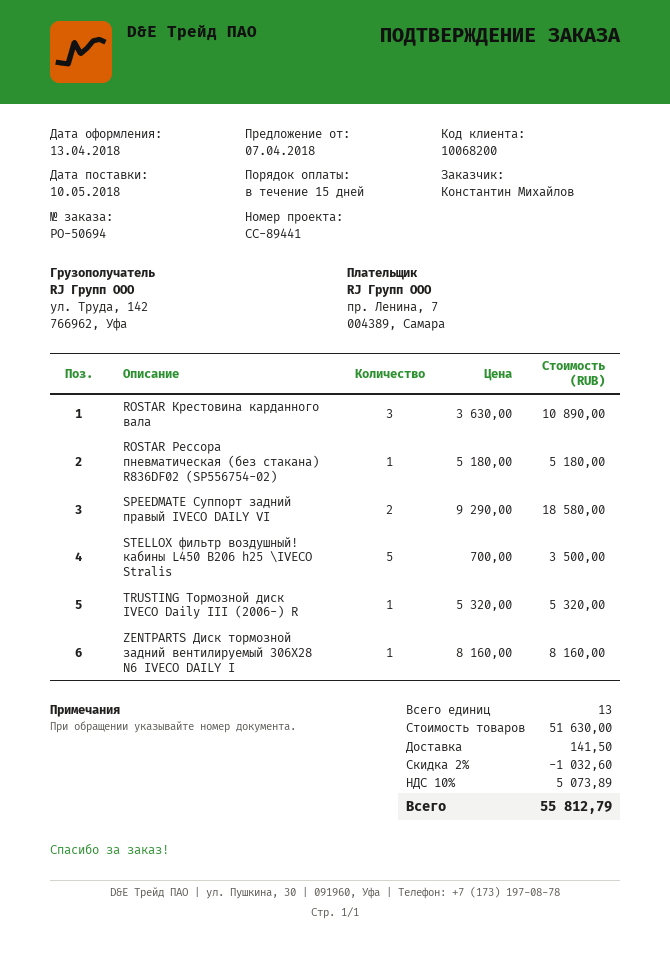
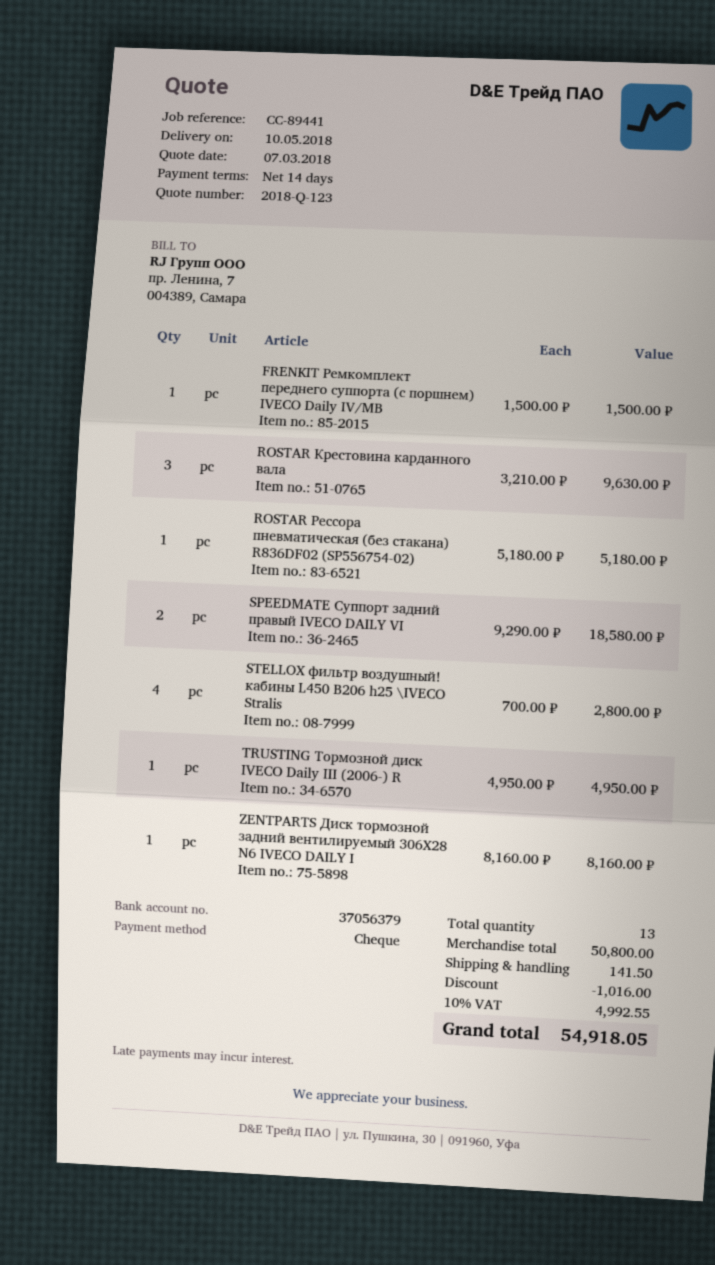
quote date: 2018-04-07 -> 2018-03-07
payment terms: 15 days -> 14 days
ROSTAR Крестовина карданного вала: 3 x 3630.00 = 10890.00 -> 3 x 3210.00 = 9630.00
STELLOX фильтр воздушный! кабины L450 B206 h25 \IVECO Stralis: 5 x 700.00 = 3500.00 -> 4 x 700.00 = 2800.00
TRUSTING Тормозной диск IVECO Daily III (2006-) R: 1 x 5320.00 = 5320.00 -> 1 x 4950.00 = 4950.00
FRENKIT Ремкомплект переднего суппорта (с поршнем) IVECO Daily IV/MB: none -> 1 x 1500.00 = 1500.00
subtotal: 51630.00 -> 50800.00
discount: 1032.60 -> 1016.00
tax: 10% = 5073.89 -> 10% = 4992.55
total: 55812.79 -> 54918.05

